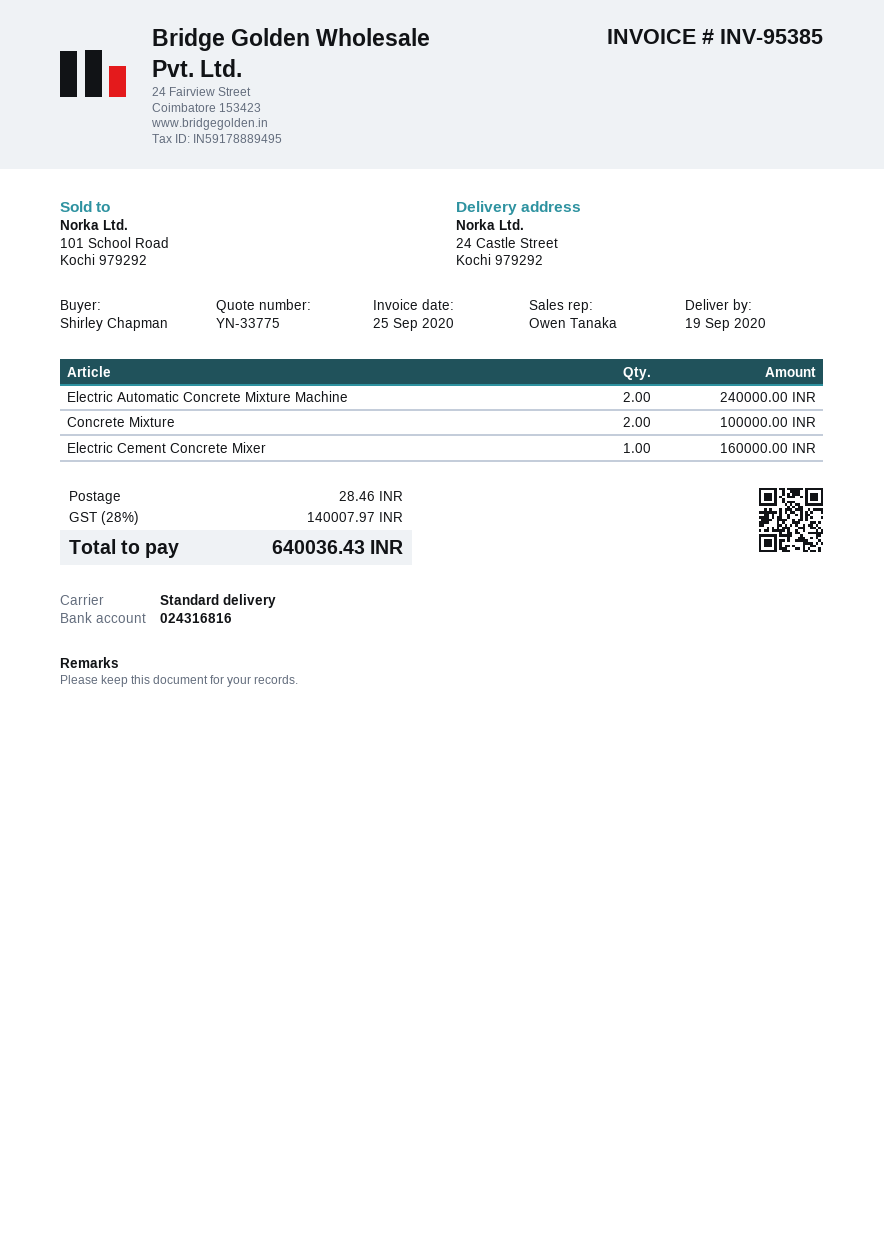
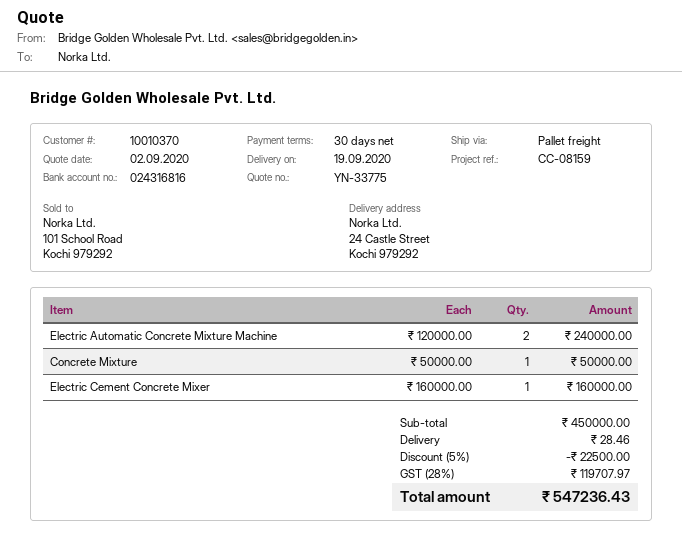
shipping method: standard -> pallet freight
Concrete Mixture: 2 for 100000.00 -> 1 for 50000.00
discount: none -> 5% = 22500.00
tax: 28% = 140007.97 -> 28% = 119707.97
total: 640036.43 -> 547236.43

